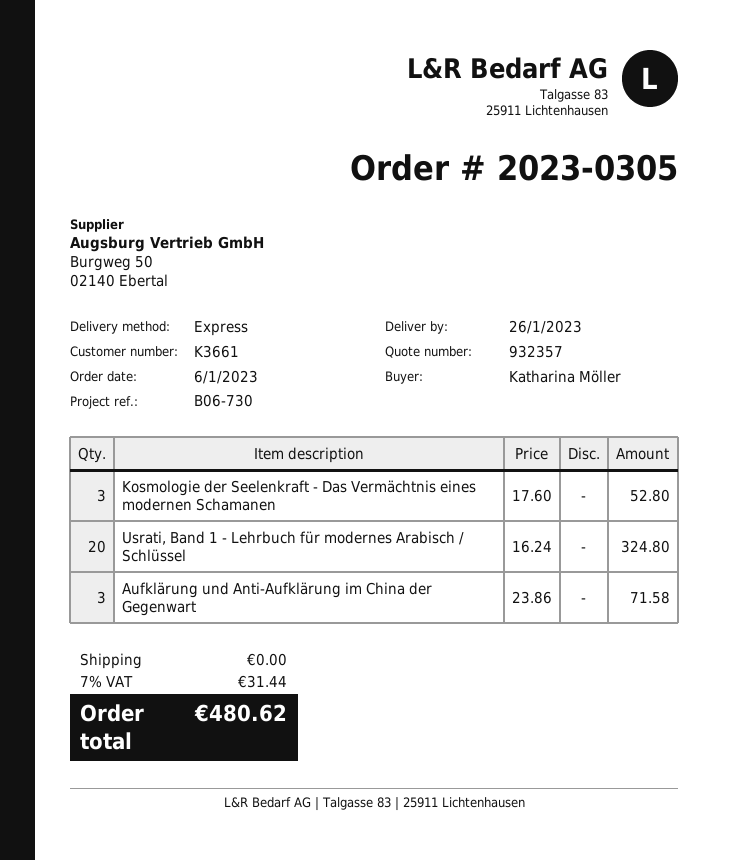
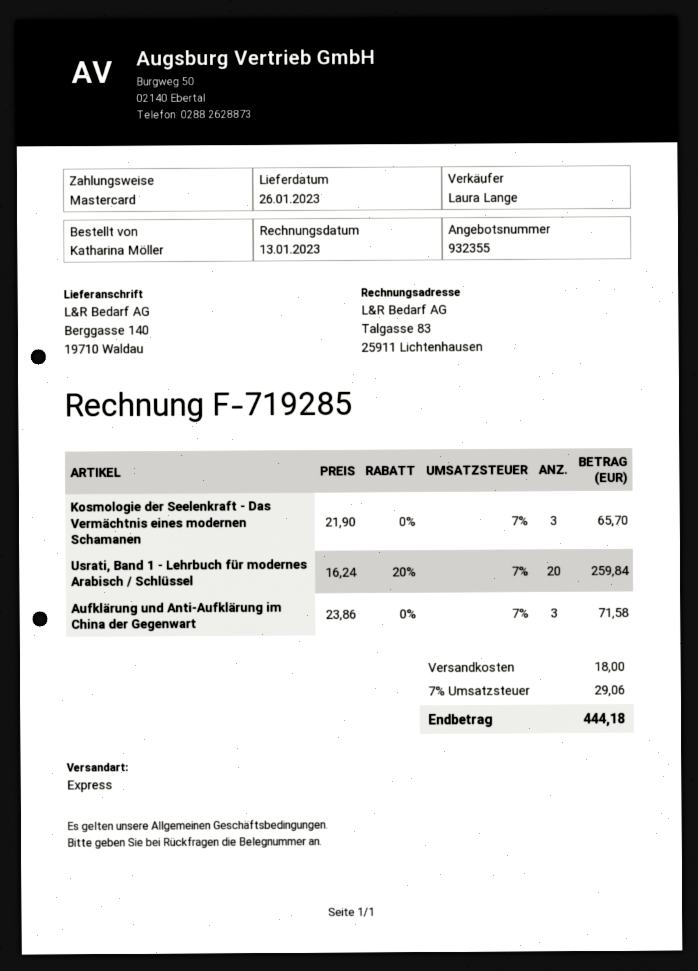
quote number: 932357 -> 932355
Kosmologie der Seelenkraft - Das Vermächtnis eines modernen Schamanen: 3 x 17.60 = 52.80 -> 3 x 21.90 = 65.70
Usrati, Band 1 - Lehrbuch für modernes Arabisch / Schlüssel: 20 x 16.24 = 324.80 -> 20 x 16.24 - 20% = 259.84
shipping: 0.00 -> 18.00
tax: 7% = 31.44 -> 7% = 29.06
total: 480.62 -> 444.18

